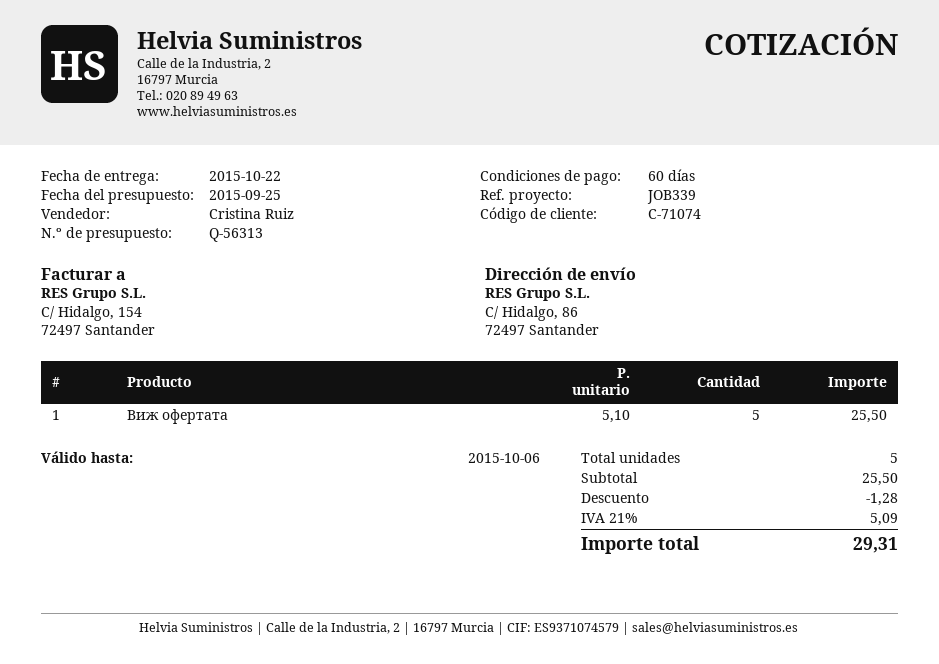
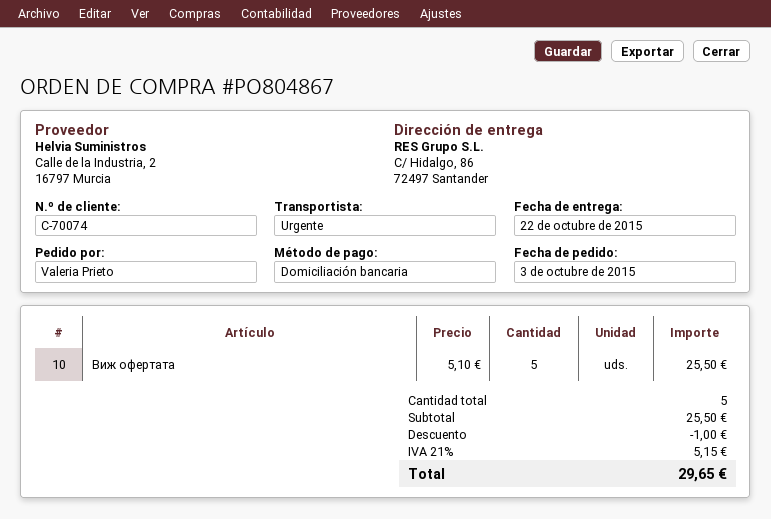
customer number: C-71074 -> C-70074
discount: 1.28 -> 1.00
tax: 21% = 5.09 -> 21% = 5.15
total: 29.31 -> 29.65

